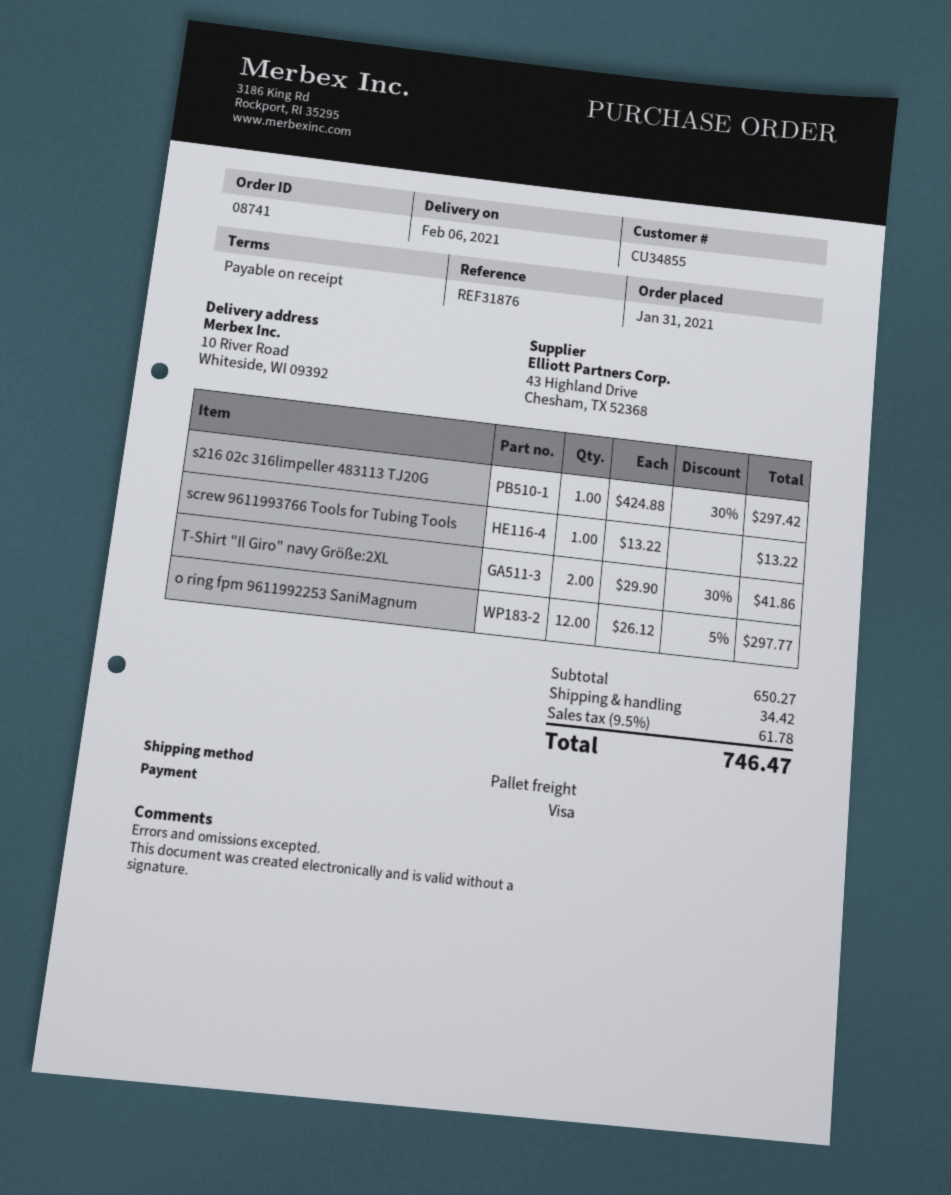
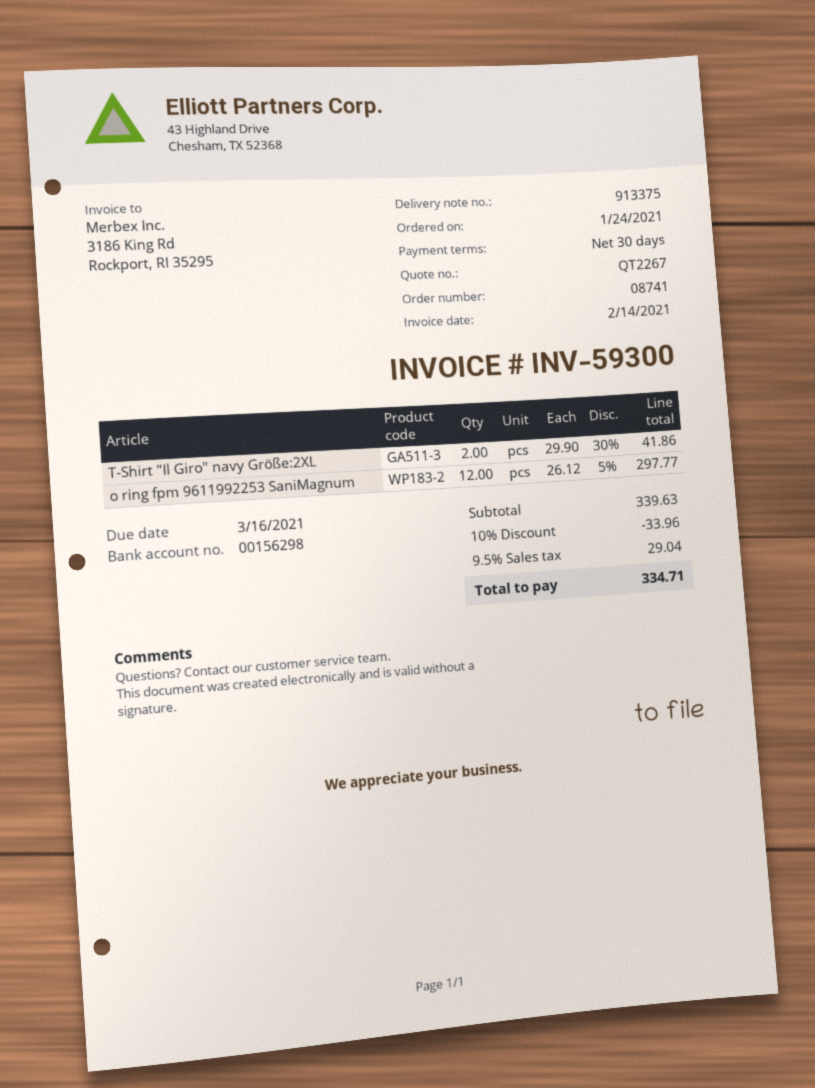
order date: 2021-01-31 -> 2021-01-24
payment terms: on receipt -> 30 days
s216 02c 316limpeller 483113 TJ20G: 1 x 424.88 - 30% = 297.42 -> none
screw 9611993766 Tools for Tubing Tools: 1 x 13.22 = 13.22 -> none
subtotal: 650.27 -> 339.63
discount: none -> 10% = 33.96
shipping: 34.42 -> none
tax: 9.5% = 61.78 -> 9.5% = 29.04
total: 746.47 -> 334.71

